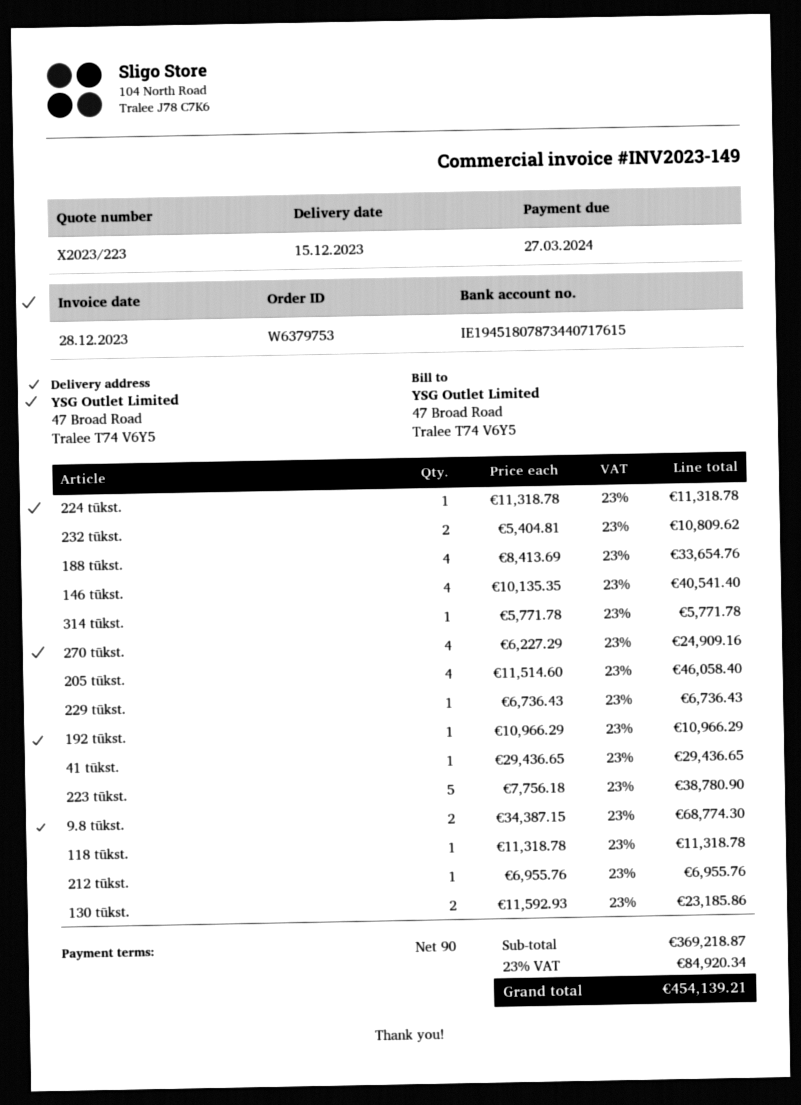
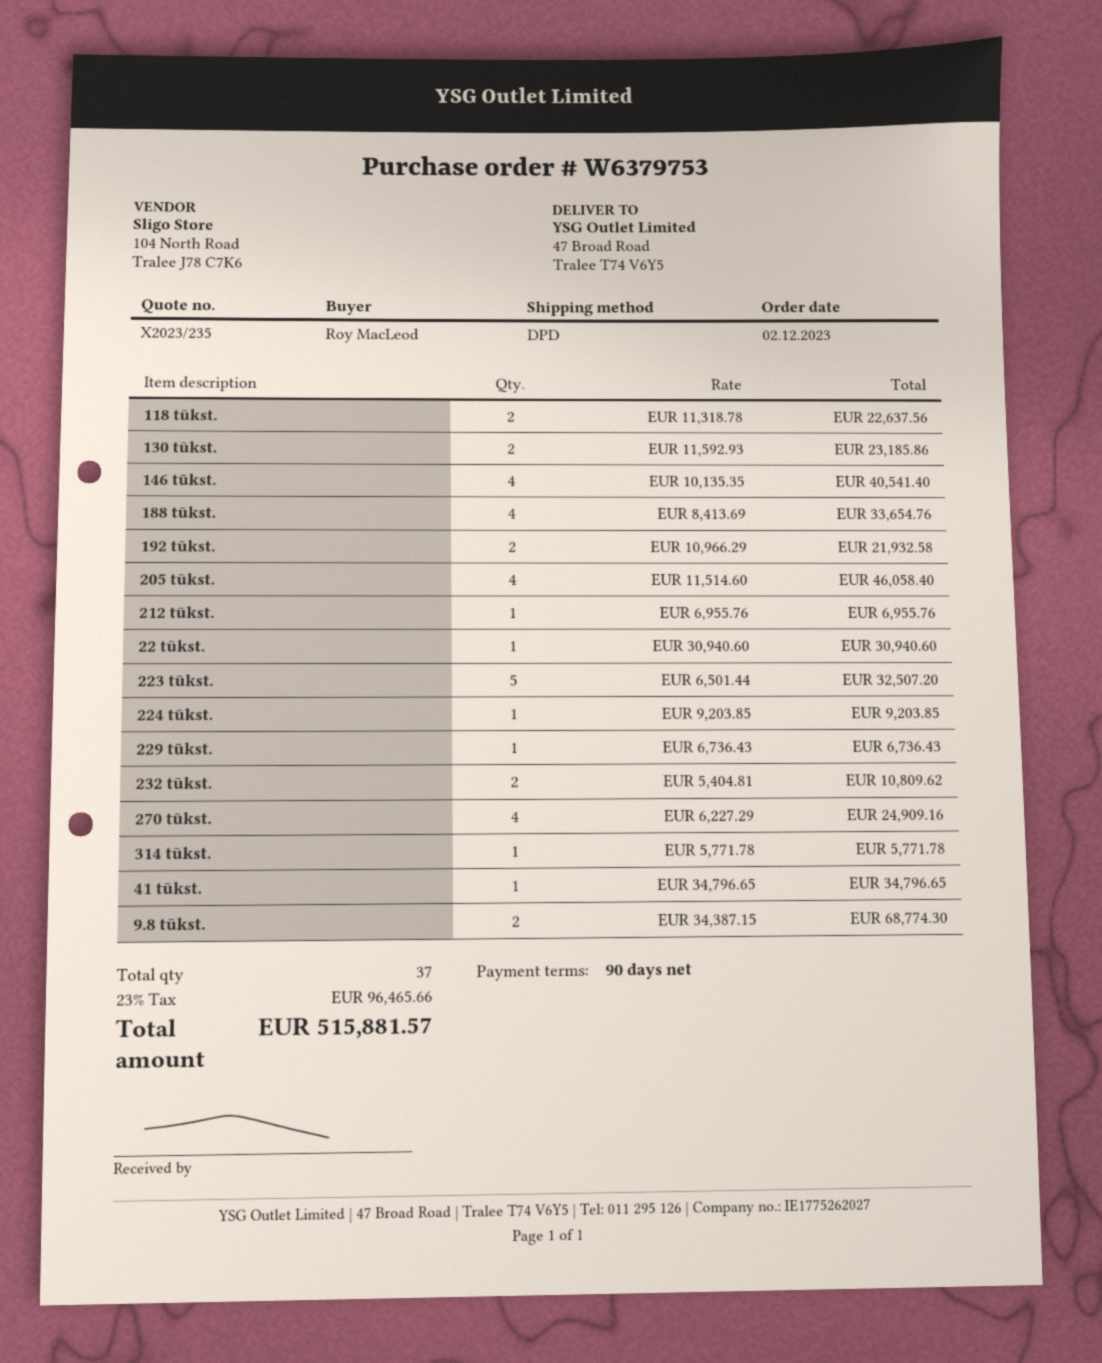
quote number: X2023/223 -> X2023/235
224 tūkst.: 1 x 11318.78 = 11318.78 -> 1 x 9203.85 = 9203.85
192 tūkst.: 1 x 10966.29 = 10966.29 -> 2 x 10966.29 = 21932.58
41 tūkst.: 1 x 29436.65 = 29436.65 -> 1 x 34796.65 = 34796.65
223 tūkst.: 5 x 7756.18 = 38780.90 -> 5 x 6501.44 = 32507.20
118 tūkst.: 1 x 11318.78 = 11318.78 -> 2 x 11318.78 = 22637.56
22 tūkst.: none -> 1 x 30940.60 = 30940.60
tax: 23% = 84920.34 -> 23% = 96465.66
total: 454139.21 -> 515881.57

